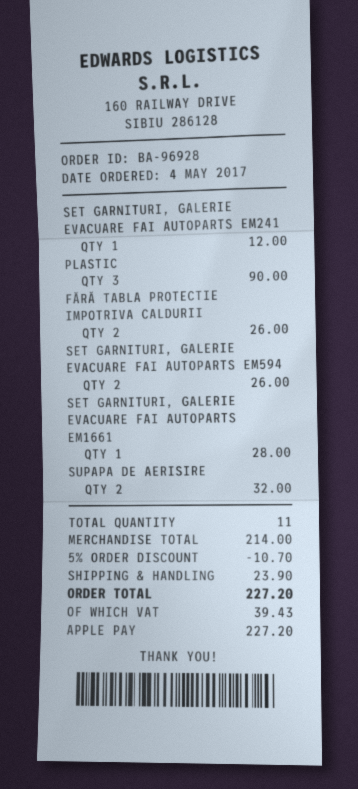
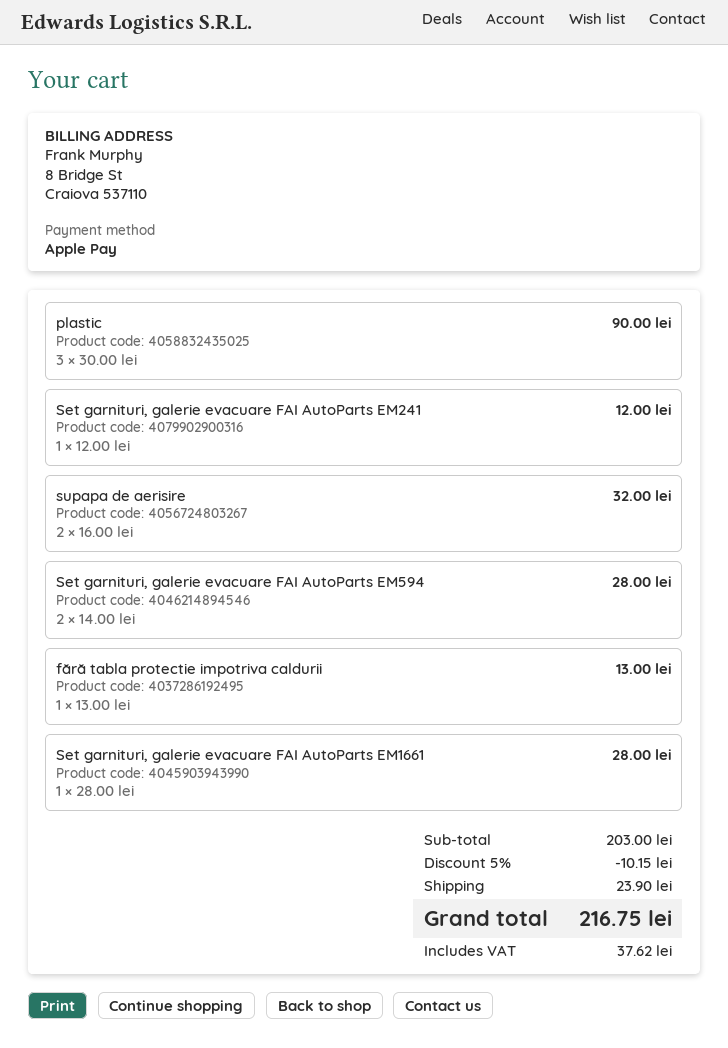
FĂRĂ TABLA PROTECTIE IMPOTRIVA CALDURII: 2 for 26.00 -> 1 for 13.00
SET GARNITURI, GALERIE EVACUARE FAI AUTOPARTS EM594: 2 for 26.00 -> 2 for 28.00
subtotal: 214.00 -> 203.00
discount: 5% = 10.70 -> 5% = 10.15
tax: 39.43 -> 37.62
total: 227.20 -> 216.75

